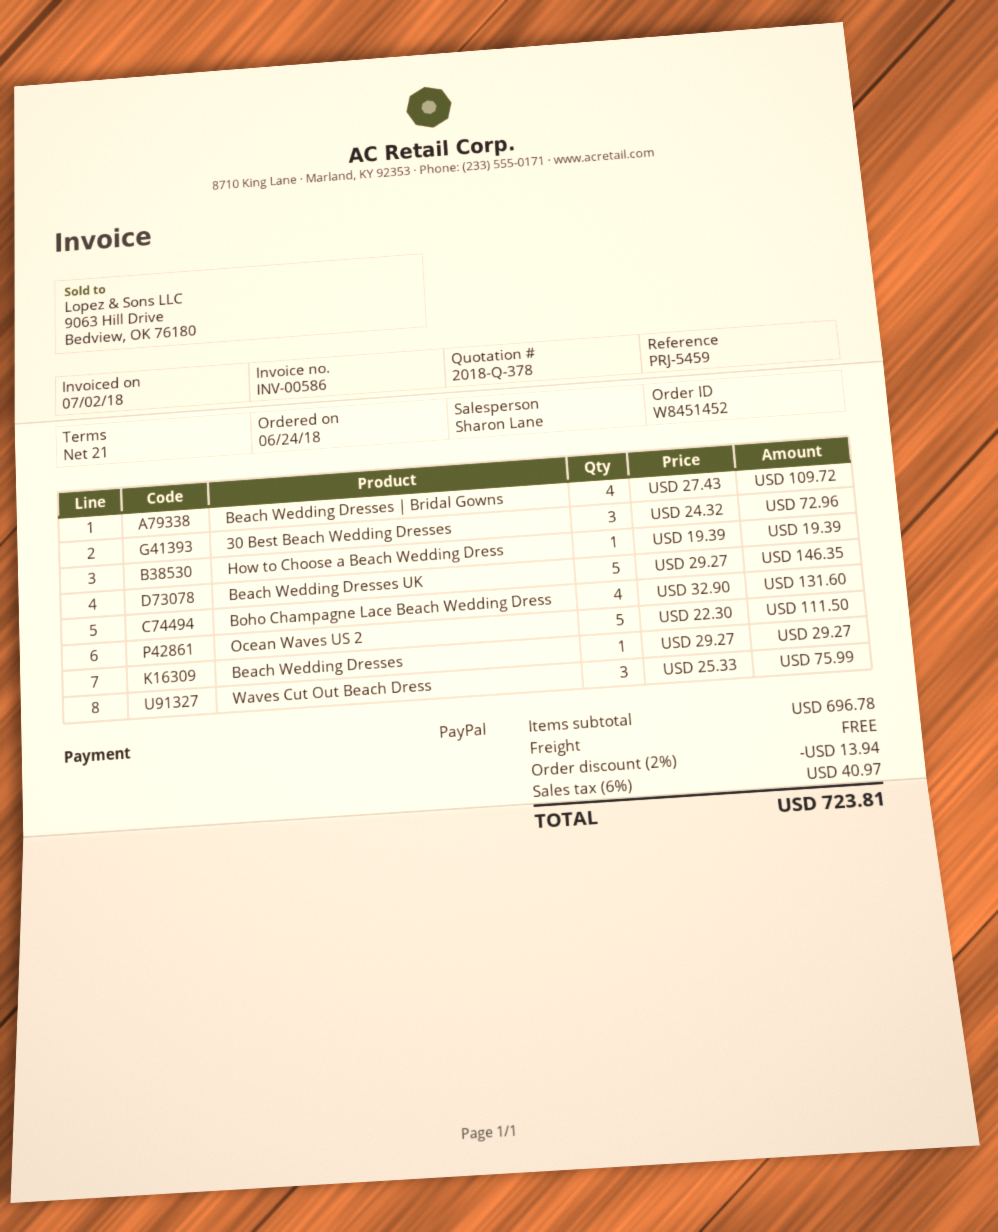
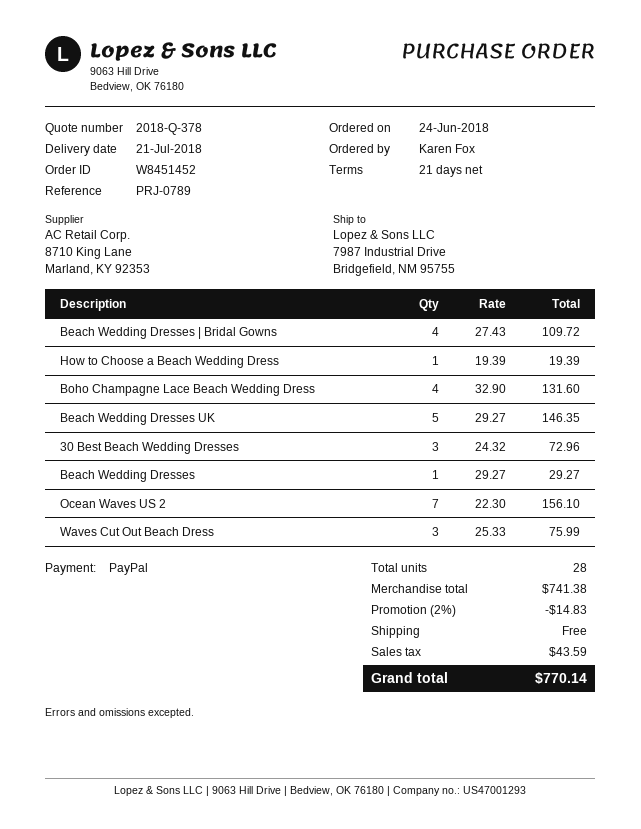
reference: PRJ-5459 -> PRJ-0789
Ocean Waves US 2: 5 x 22.30 = 111.50 -> 7 x 22.30 = 156.10
subtotal: 696.78 -> 741.38
discount: 2% = 13.94 -> 2% = 14.83
tax: 40.97 -> 43.59
total: 723.81 -> 770.14

